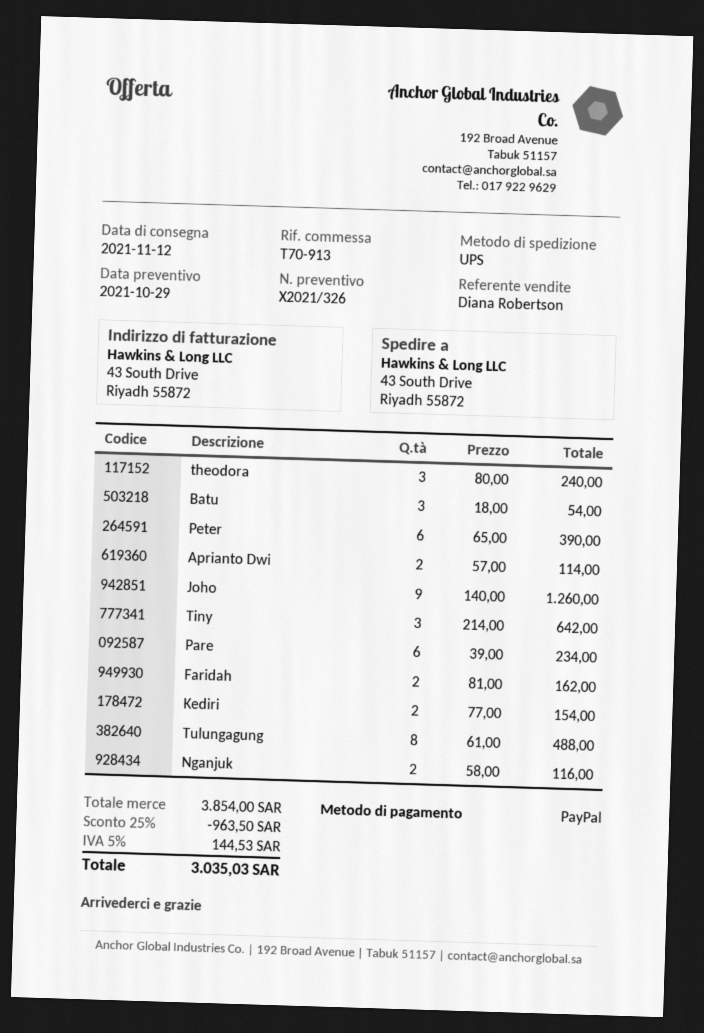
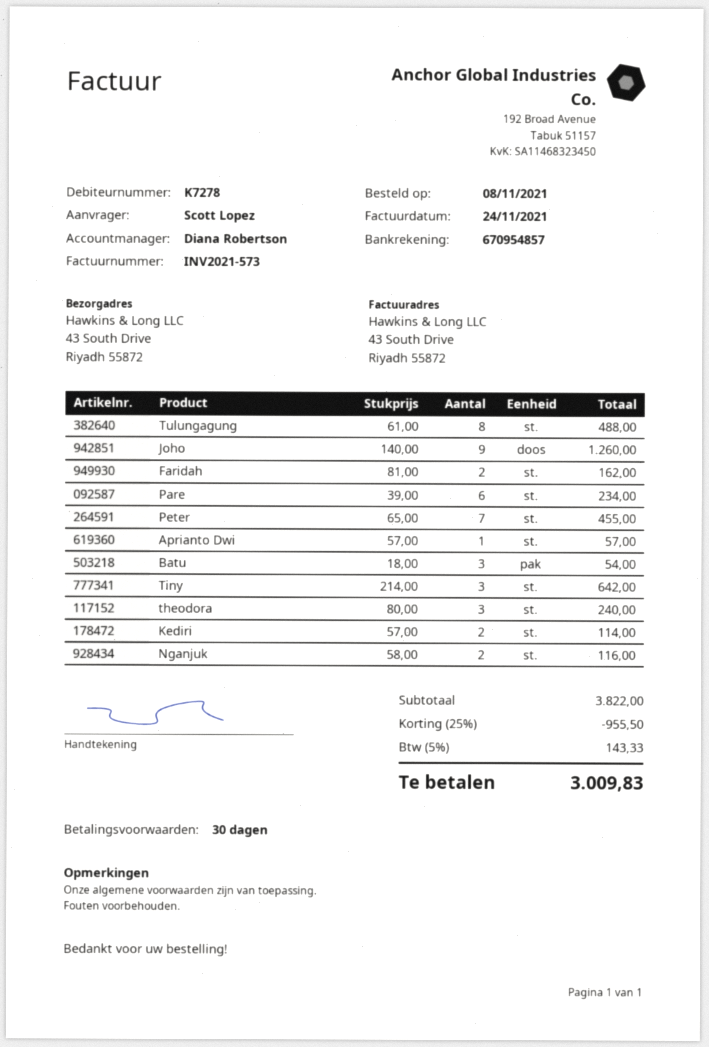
Peter: 6 x 65.00 = 390.00 -> 7 x 65.00 = 455.00
Aprianto Dwi: 2 x 57.00 = 114.00 -> 1 x 57.00 = 57.00
Kediri: 2 x 77.00 = 154.00 -> 2 x 57.00 = 114.00
subtotal: 3854.00 -> 3822.00
discount: 25% = 963.50 -> 25% = 955.50
tax: 5% = 144.53 -> 5% = 143.33
total: 3035.03 -> 3009.83

